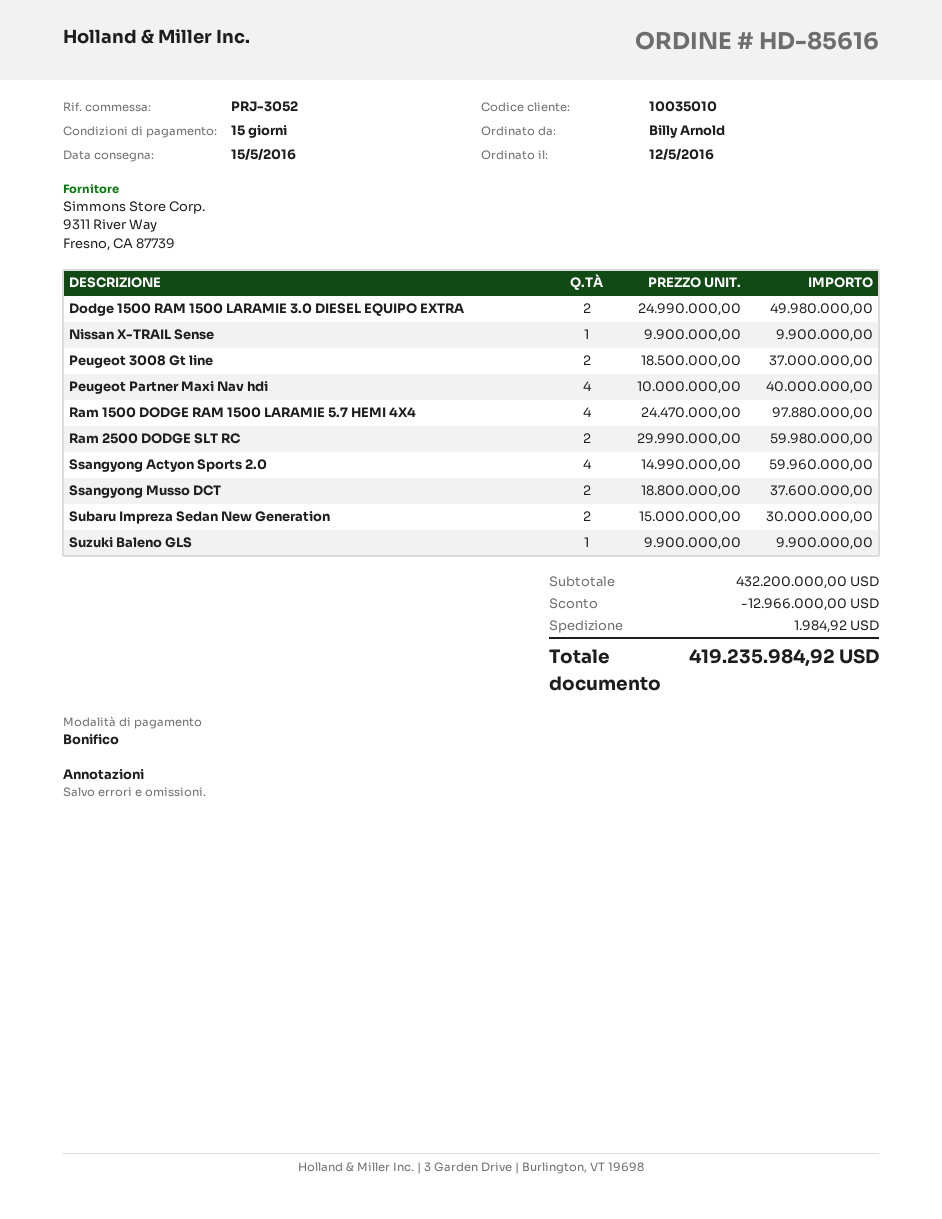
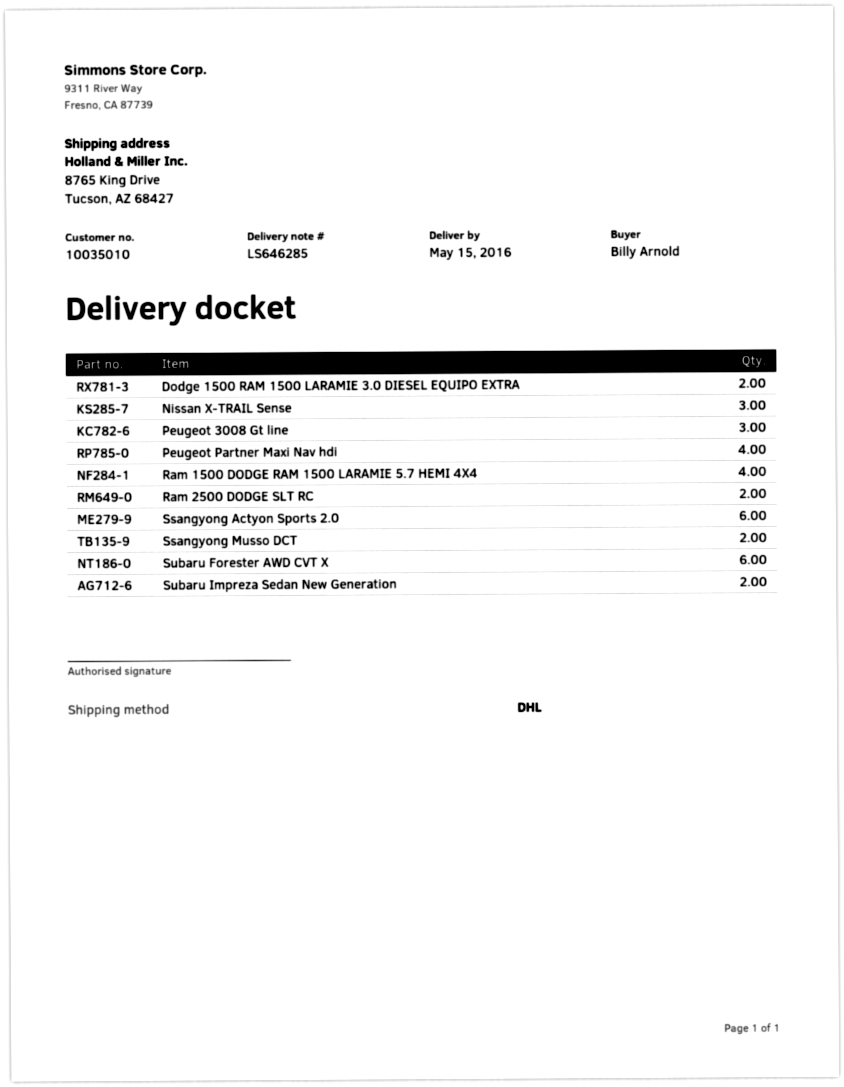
Nissan X-TRAIL Sense: 1 -> 3
Peugeot 3008 Gt line: 2 -> 3
Ssangyong Actyon Sports 2.0: 4 -> 6
Suzuki Baleno GLS: 1 -> none
Subaru Forester AWD CVT X: none -> 6

